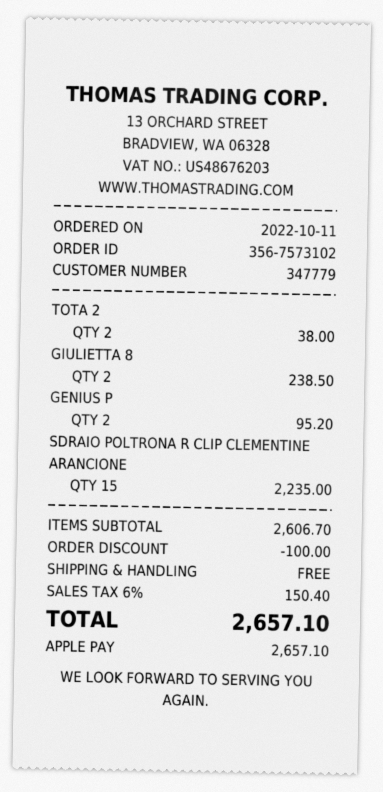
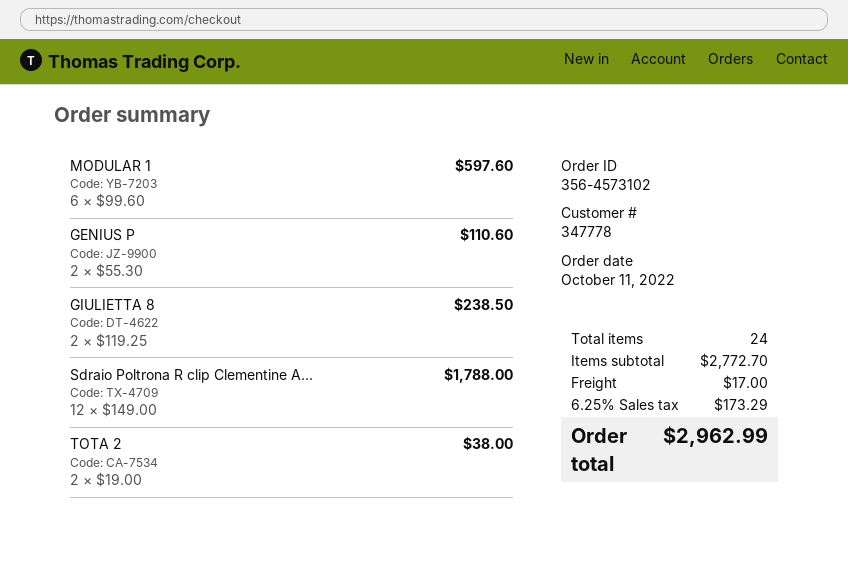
order number: 356-7573102 -> 356-4573102
customer number: 347779 -> 347778
GENIUS P: 2 for 95.20 -> 2 for 110.60
SDRAIO POLTRONA R CLIP CLEMENTINE ARANCIONE: 15 for 2235.00 -> 12 for 1788.00
MODULAR 1: none -> 6 for 597.60
subtotal: 2606.70 -> 2772.70
discount: 100.00 -> none
shipping: 0.00 -> 17.00
tax: 6% = 150.40 -> 6.25% = 173.29
total: 2657.10 -> 2962.99

